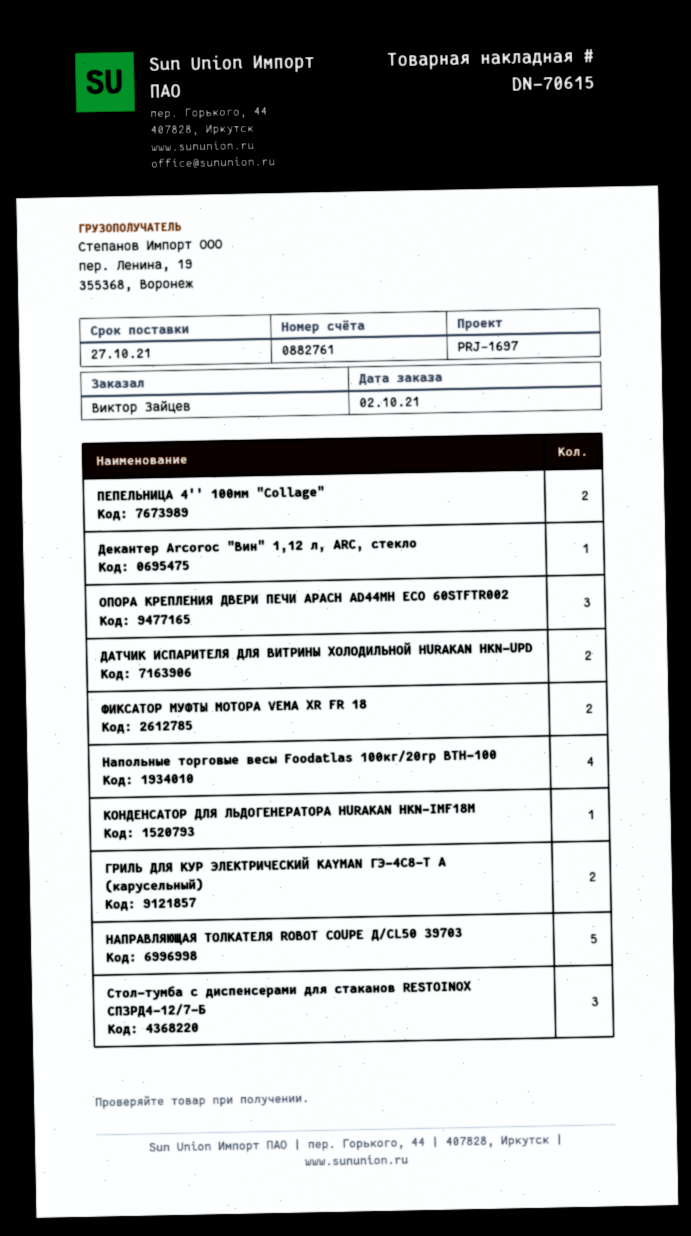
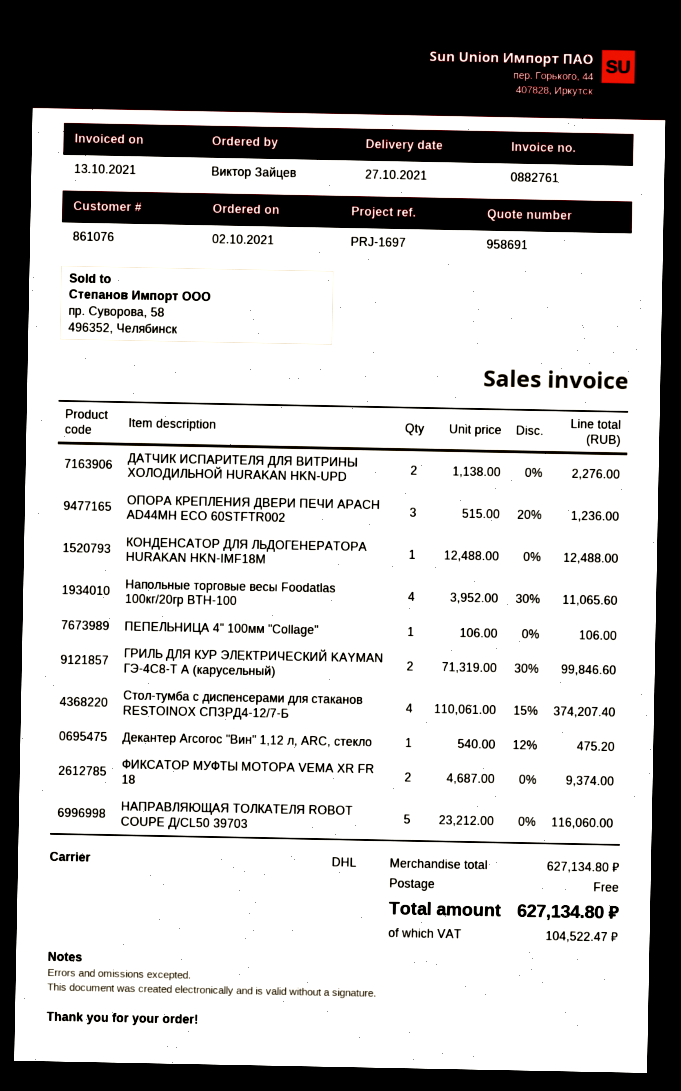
ПЕПЕЛЬНИЦА 4'' 100мм "Collage": 2 -> 1
Стол-тумба с диспенсерами для стаканов RESTOINOX СПЗРД4-12/7-Б: 3 -> 4

